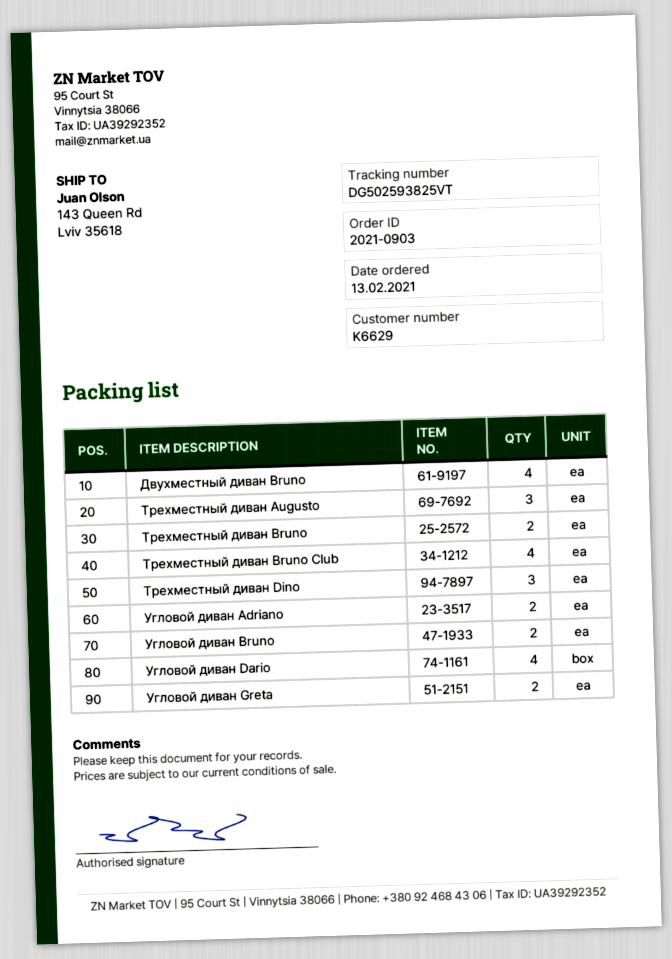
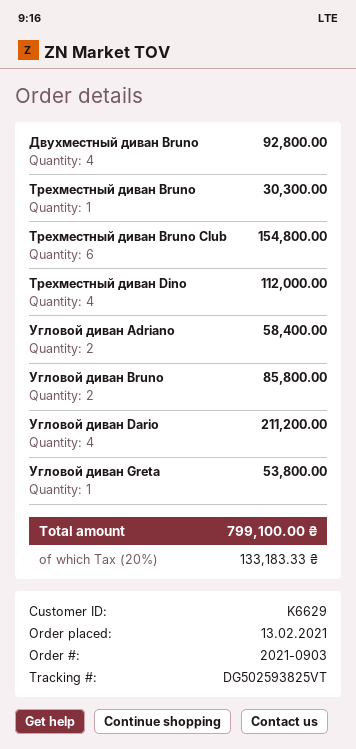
Трехместный диван Augusto: 3 -> none
Трехместный диван Bruno: 2 -> 1
Трехместный диван Bruno Club: 4 -> 6
Трехместный диван Dino: 3 -> 4
Угловой диван Greta: 2 -> 1

